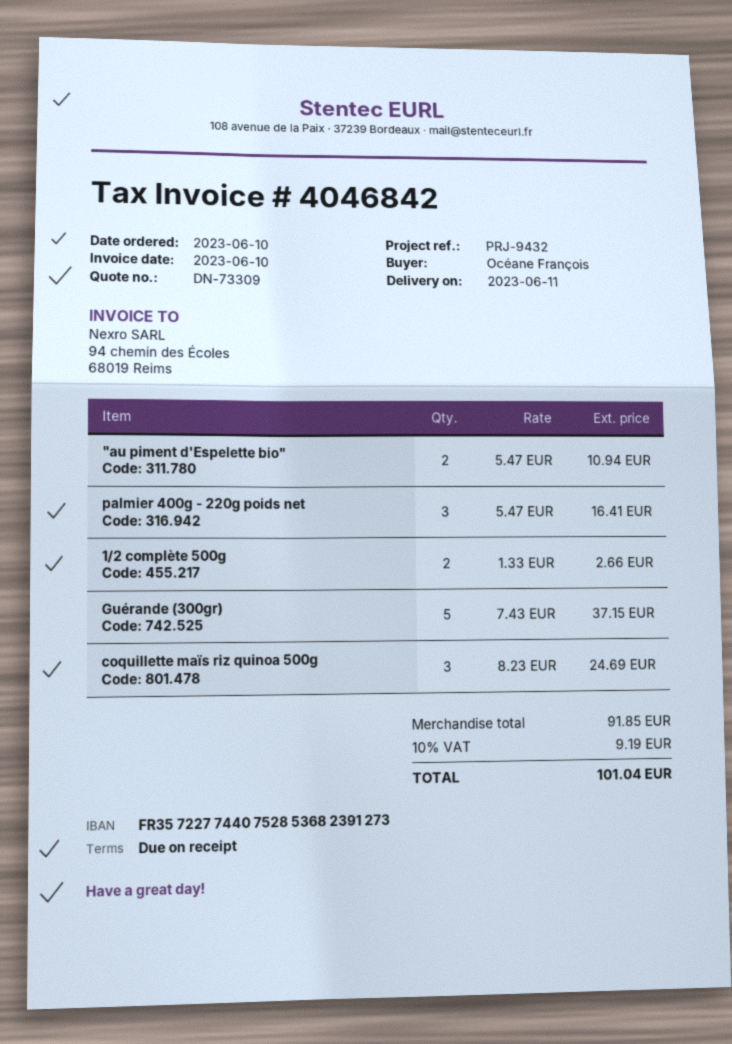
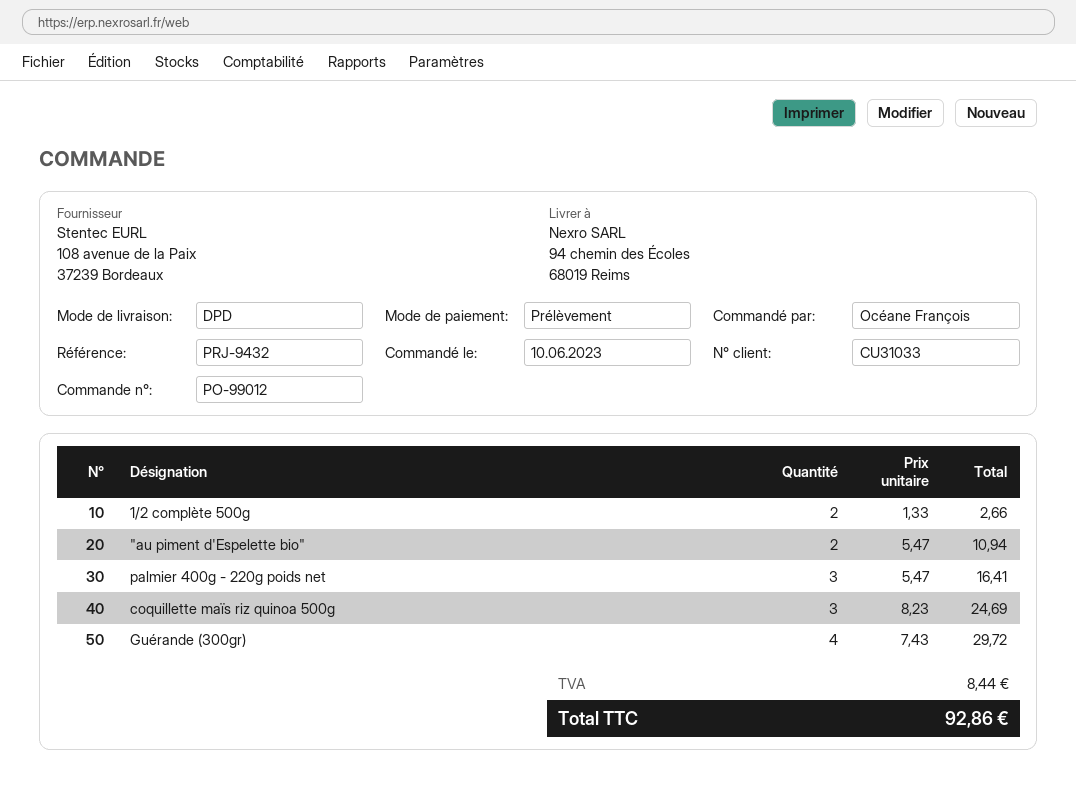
Guérande (300gr): 5 x 7.43 = 37.15 -> 4 x 7.43 = 29.72
tax: 9.19 -> 8.44
total: 101.04 -> 92.86

